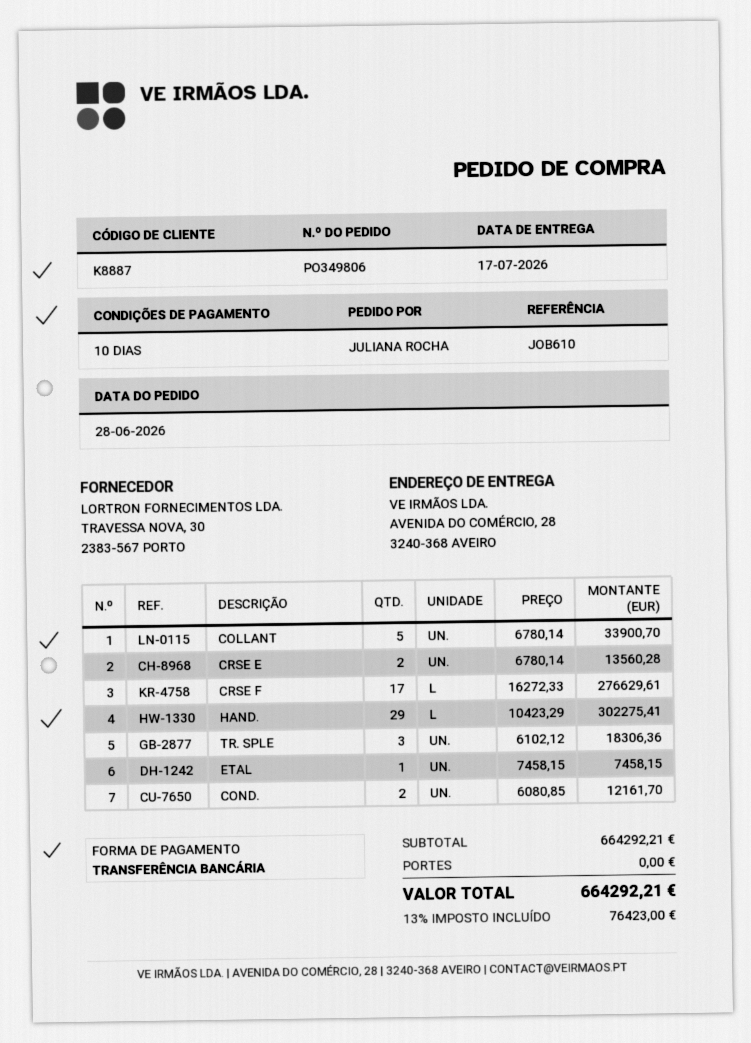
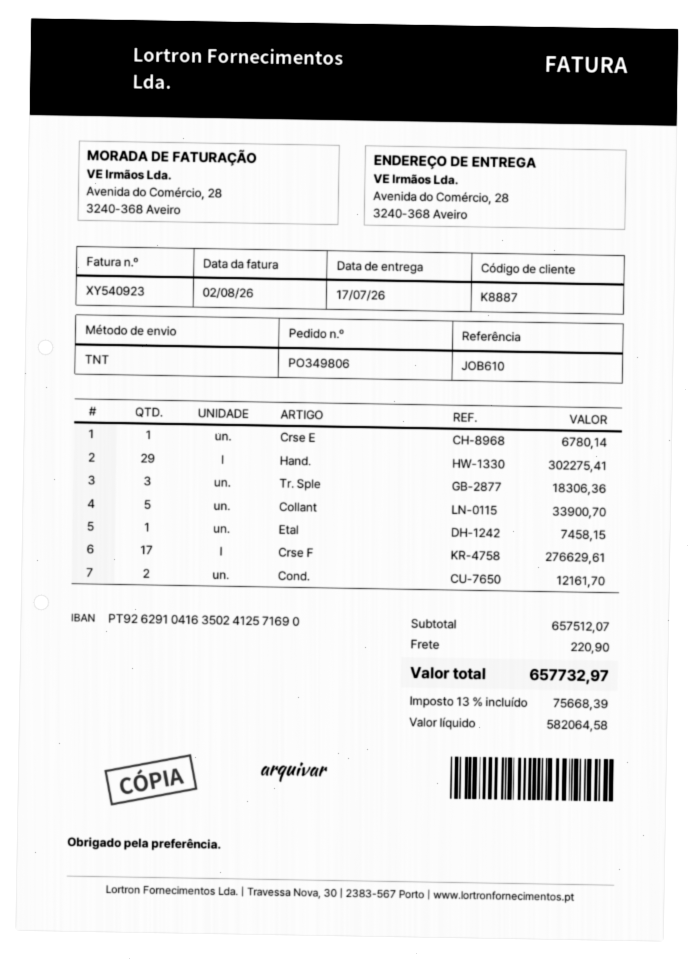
CRSE E: 2 for 13560.28 -> 1 for 6780.14
subtotal: 664292.21 -> 657512.07
shipping: 0.00 -> 220.90
tax: 13% = 76423.00 -> 13% = 75668.39
total: 664292.21 -> 657732.97

